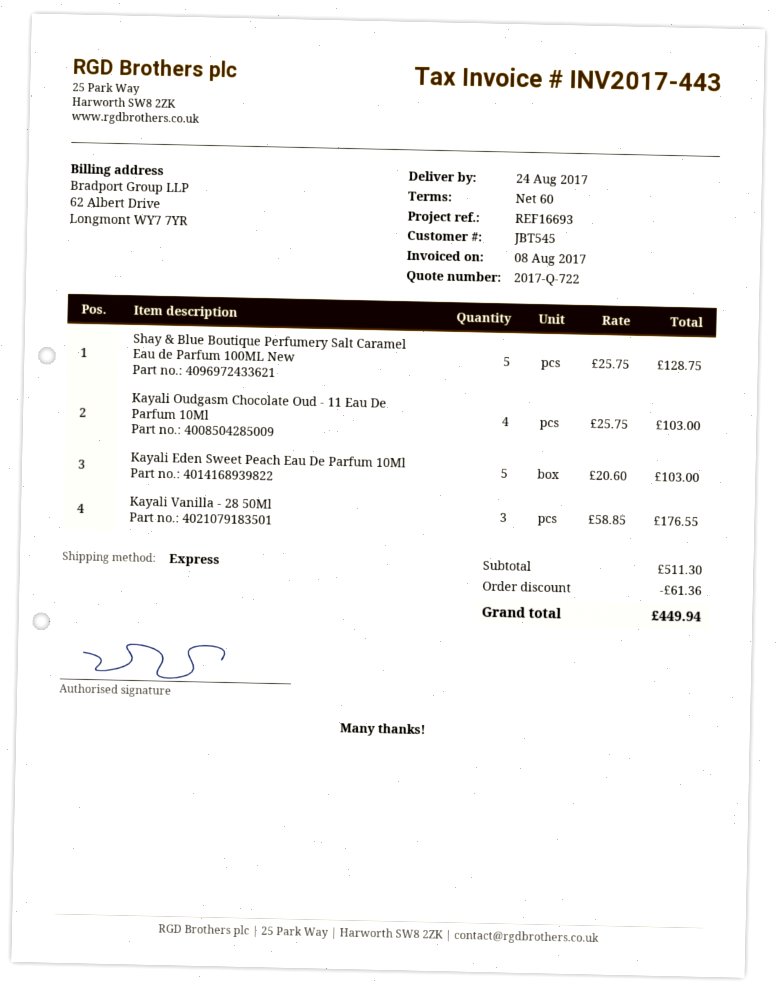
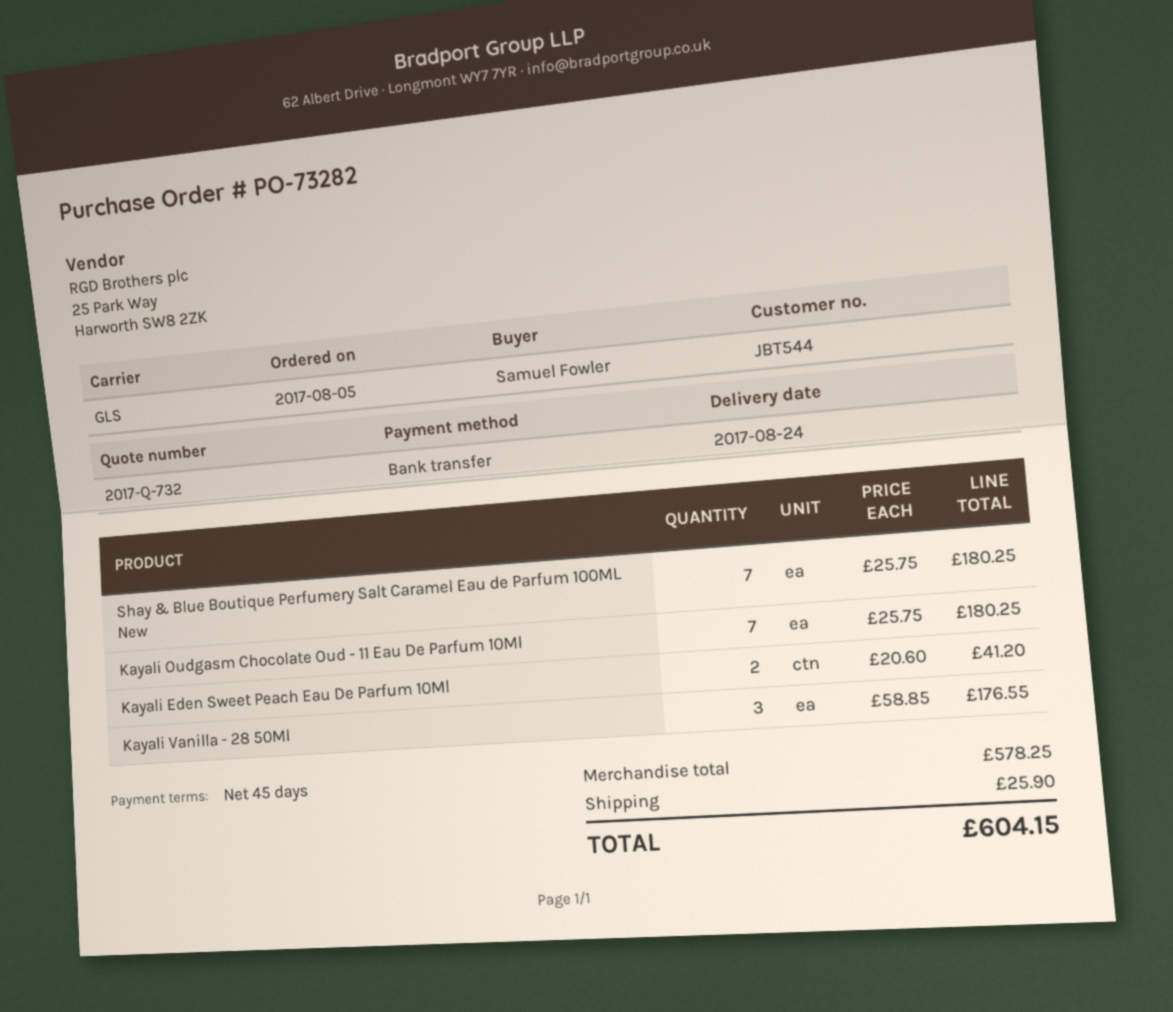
quote number: 2017-Q-722 -> 2017-Q-732
payment terms: 60 days -> 45 days
customer number: JBT545 -> JBT544
shipping method: express -> GLS
Shay & Blue Boutique Perfumery Salt Caramel Eau de Parfum 100ML New: 5 x 25.75 = 128.75 -> 7 x 25.75 = 180.25
Kayali Oudgasm Chocolate Oud - 11 Eau De Parfum 10Ml: 4 x 25.75 = 103.00 -> 7 x 25.75 = 180.25
Kayali Eden Sweet Peach Eau De Parfum 10Ml: 5 x 20.60 = 103.00 -> 2 x 20.60 = 41.20
subtotal: 511.30 -> 578.25
discount: 61.36 -> none
shipping: none -> 25.90
total: 449.94 -> 604.15

